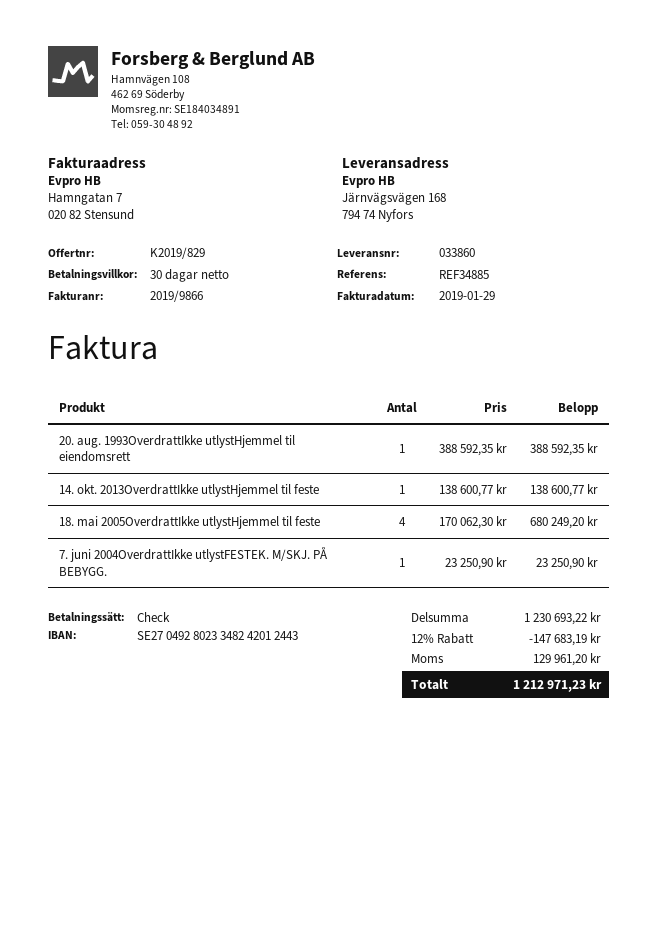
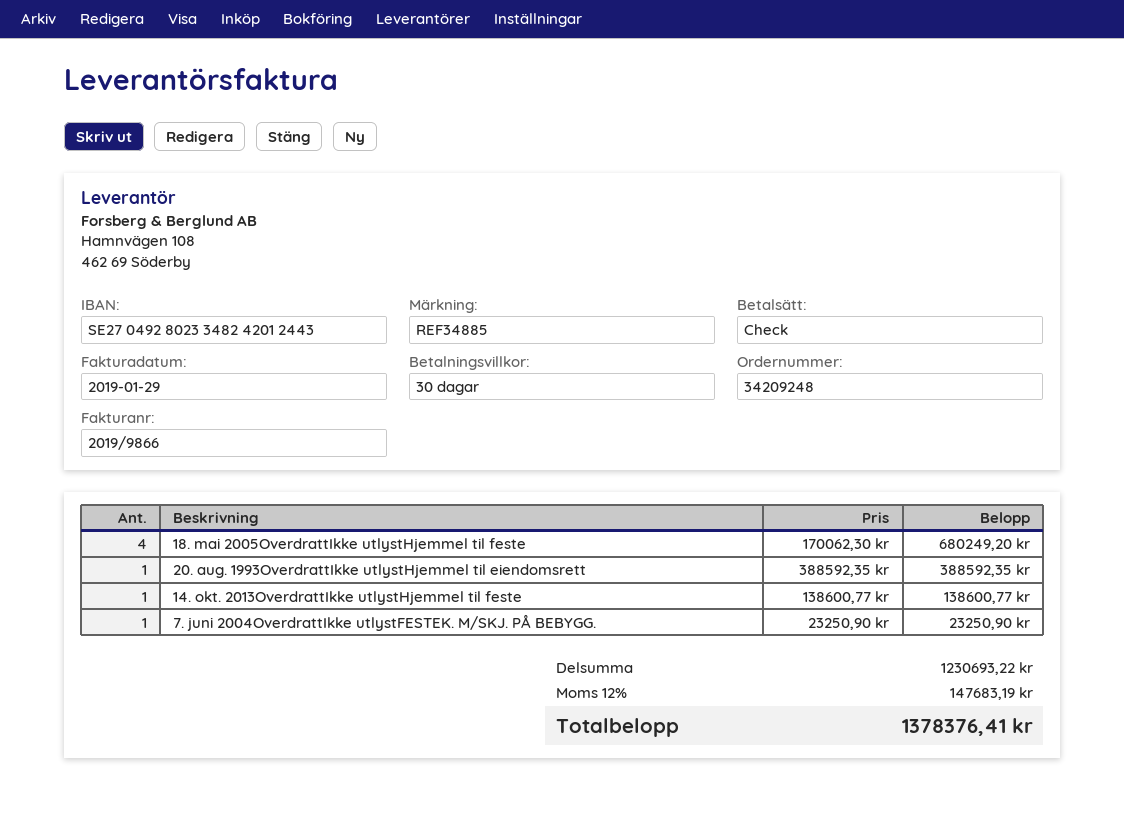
discount: 12% = 147683.19 -> none
tax: 129961.20 -> 147683.19
total: 1212971.23 -> 1378376.41

